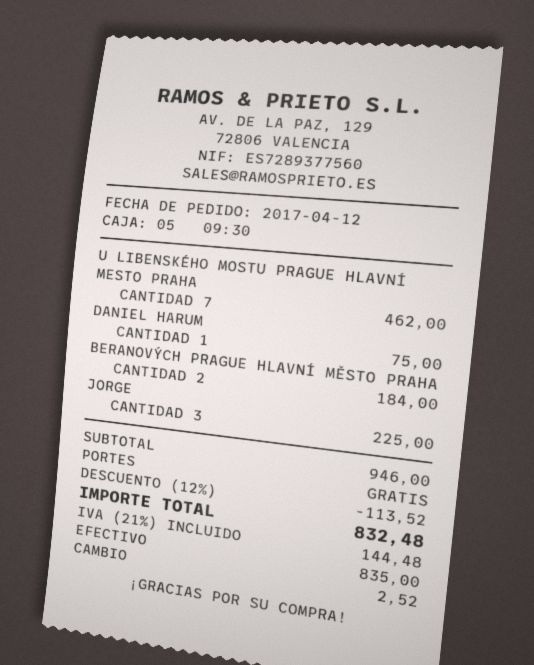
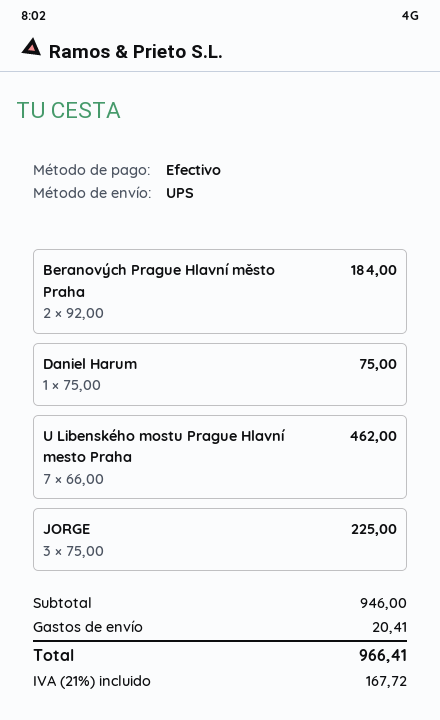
discount: 12% = 113.52 -> none
shipping: 0.00 -> 20.41
tax: 21% = 144.48 -> 21% = 167.72
total: 832.48 -> 966.41

